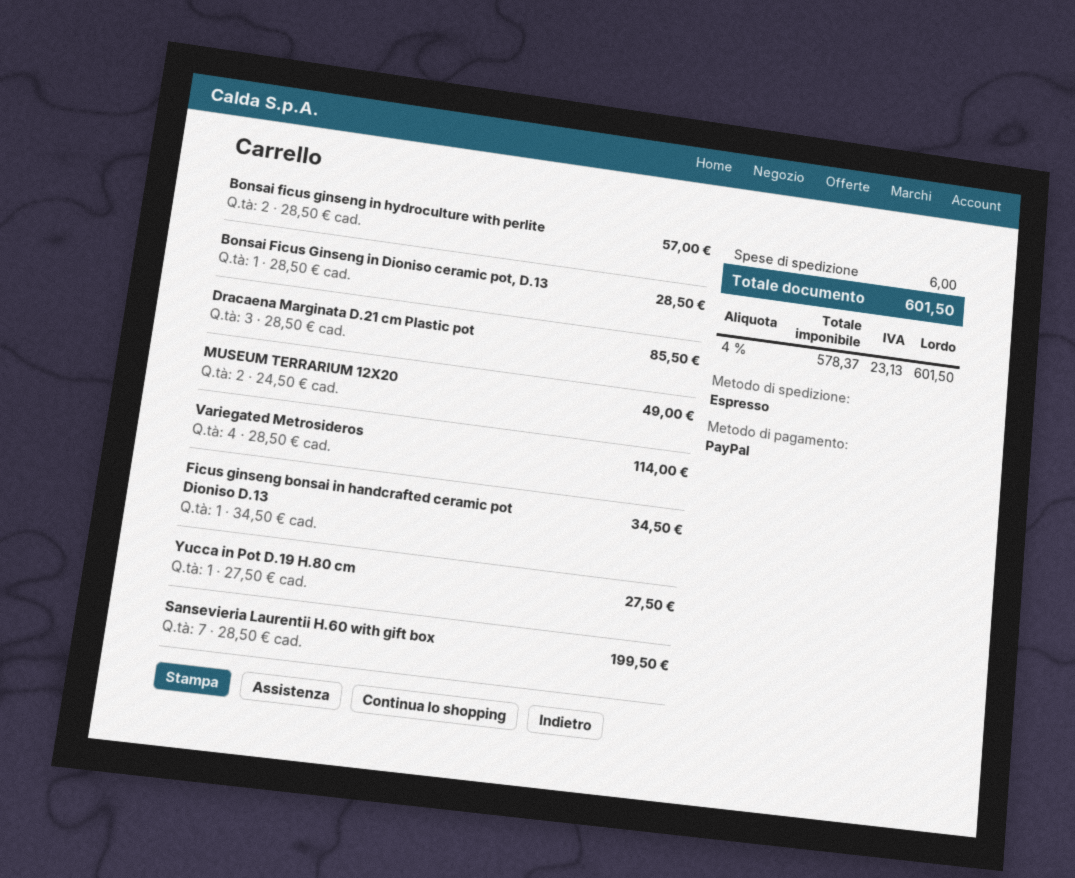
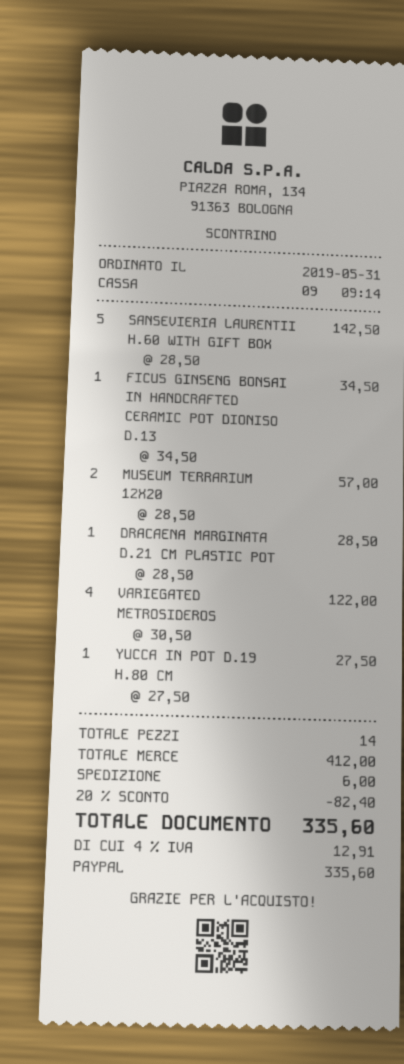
Bonsai ficus ginseng in hydroculture with perlite: 2 x 28.50 = 57.00 -> none
Bonsai Ficus Ginseng in Dioniso ceramic pot, D.13: 1 x 28.50 = 28.50 -> none
Dracaena Marginata D.21 cm Plastic pot: 3 x 28.50 = 85.50 -> 1 x 28.50 = 28.50
MUSEUM TERRARIUM 12X20: 2 x 24.50 = 49.00 -> 2 x 28.50 = 57.00
Variegated Metrosideros: 4 x 28.50 = 114.00 -> 4 x 30.50 = 122.00
Sansevieria Laurentii H.60 with gift box: 7 x 28.50 = 199.50 -> 5 x 28.50 = 142.50
discount: none -> 20% = 82.40
tax: 4% = 23.13 -> 4% = 12.91
total: 601.50 -> 335.60

